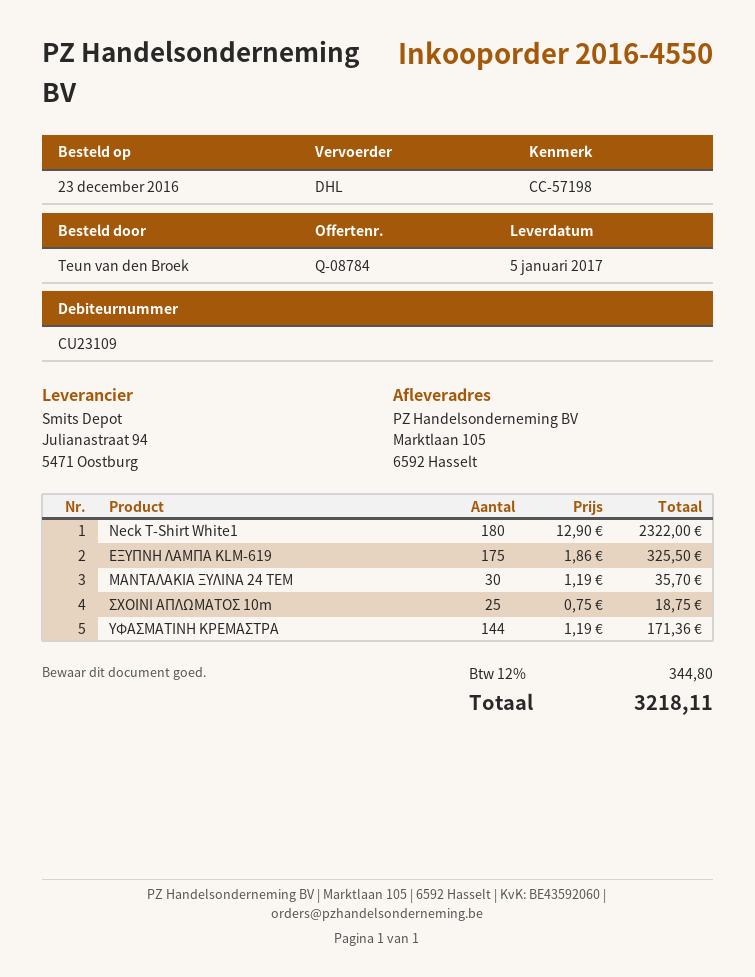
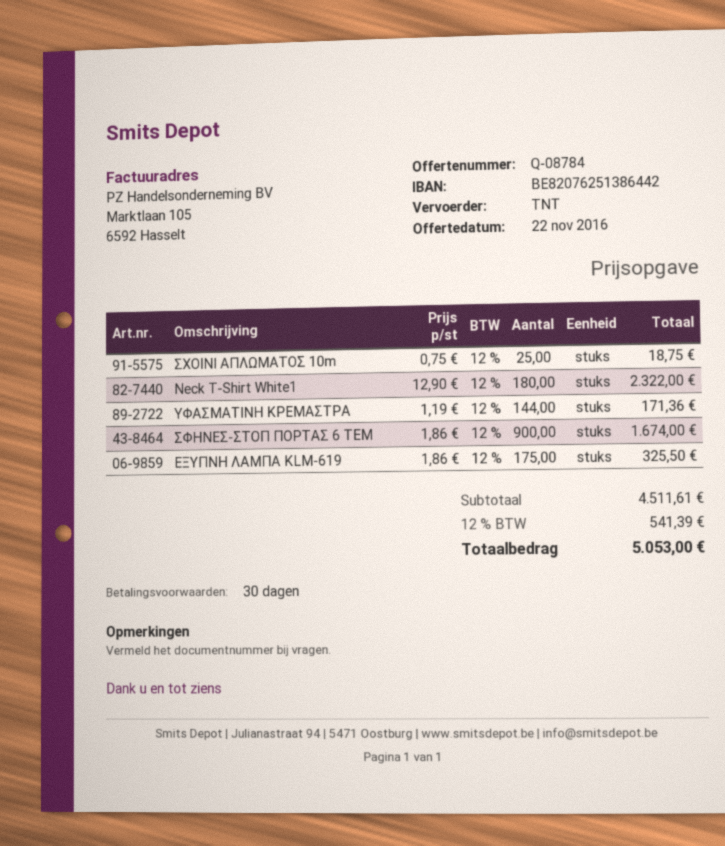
shipping method: DHL -> TNT
ΜΑΝΤΑΛΑΚΙΑ ΞΥΛΙΝΑ 24 ΤΕΜ: 30 x 1.19 = 35.70 -> none
ΣΦΗΝΕΣ-ΣΤΟΠ ΠΟΡΤΑΣ 6 ΤΕΜ: none -> 900 x 1.86 = 1674.00
tax: 12% = 344.80 -> 12% = 541.39
total: 3218.11 -> 5053.00

